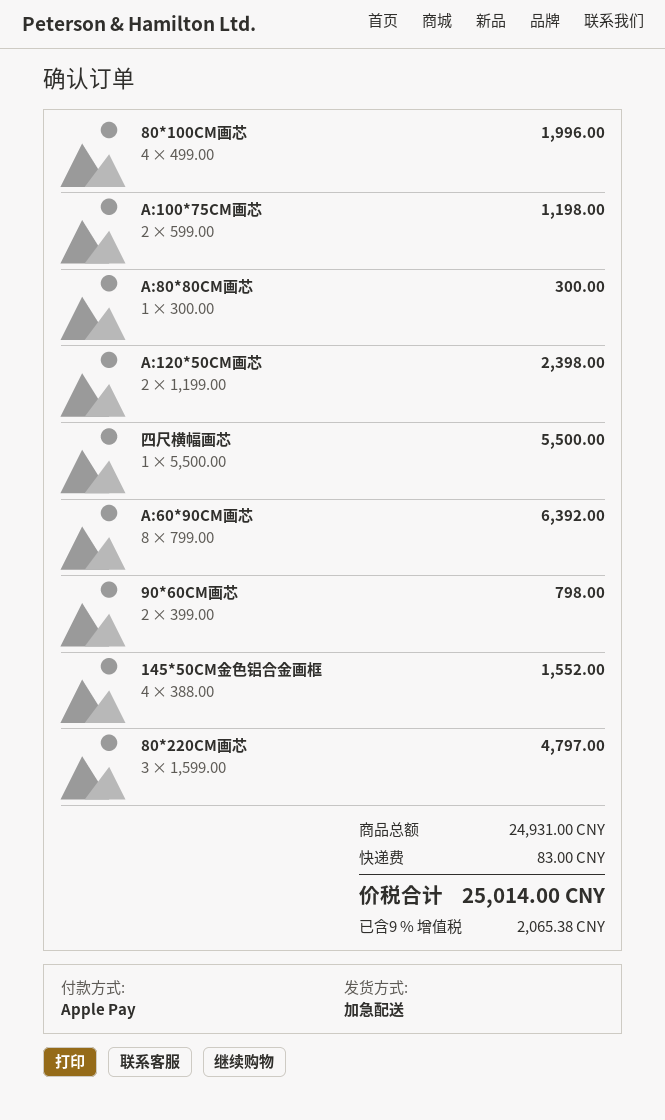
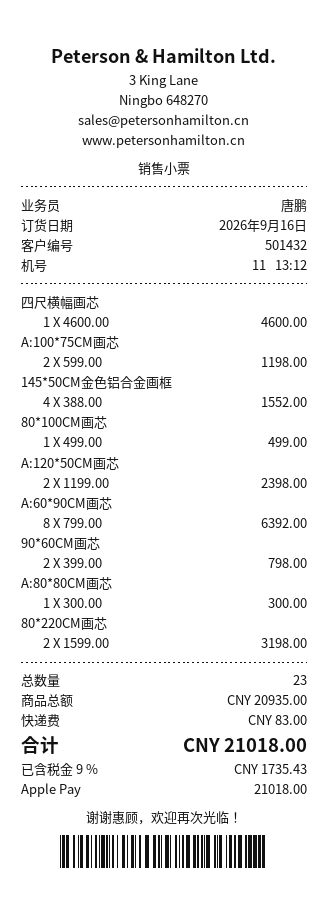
80*100CM画芯: 4 x 499.00 = 1996.00 -> 1 x 499.00 = 499.00
四尺横幅画芯: 1 x 5500.00 = 5500.00 -> 1 x 4600.00 = 4600.00
80*220CM画芯: 3 x 1599.00 = 4797.00 -> 2 x 1599.00 = 3198.00
subtotal: 24931.00 -> 20935.00
tax: 9% = 2065.38 -> 9% = 1735.43
total: 25014.00 -> 21018.00

